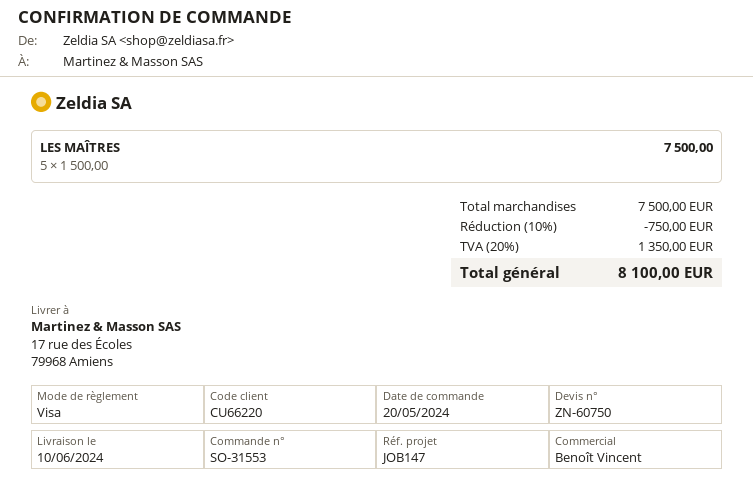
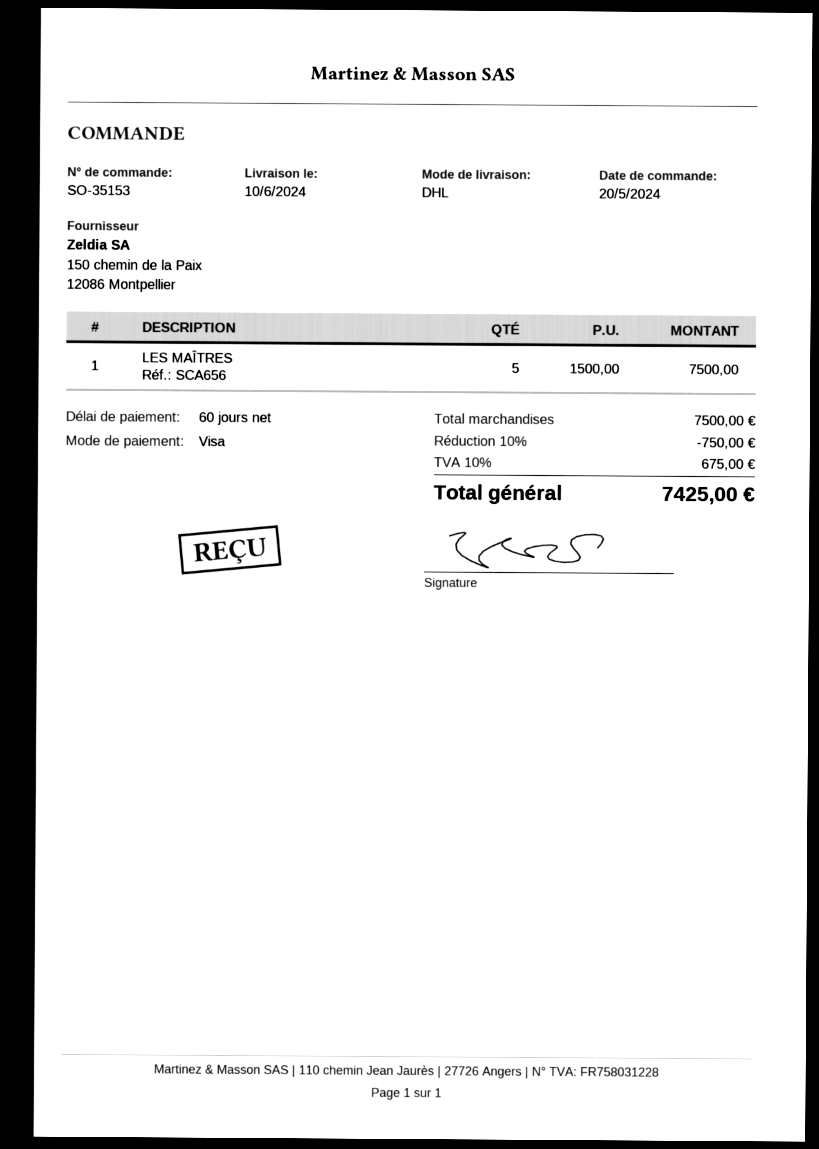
order number: SO-31553 -> SO-35153
tax: 20% = 1350.00 -> 10% = 675.00
total: 8100.00 -> 7425.00

